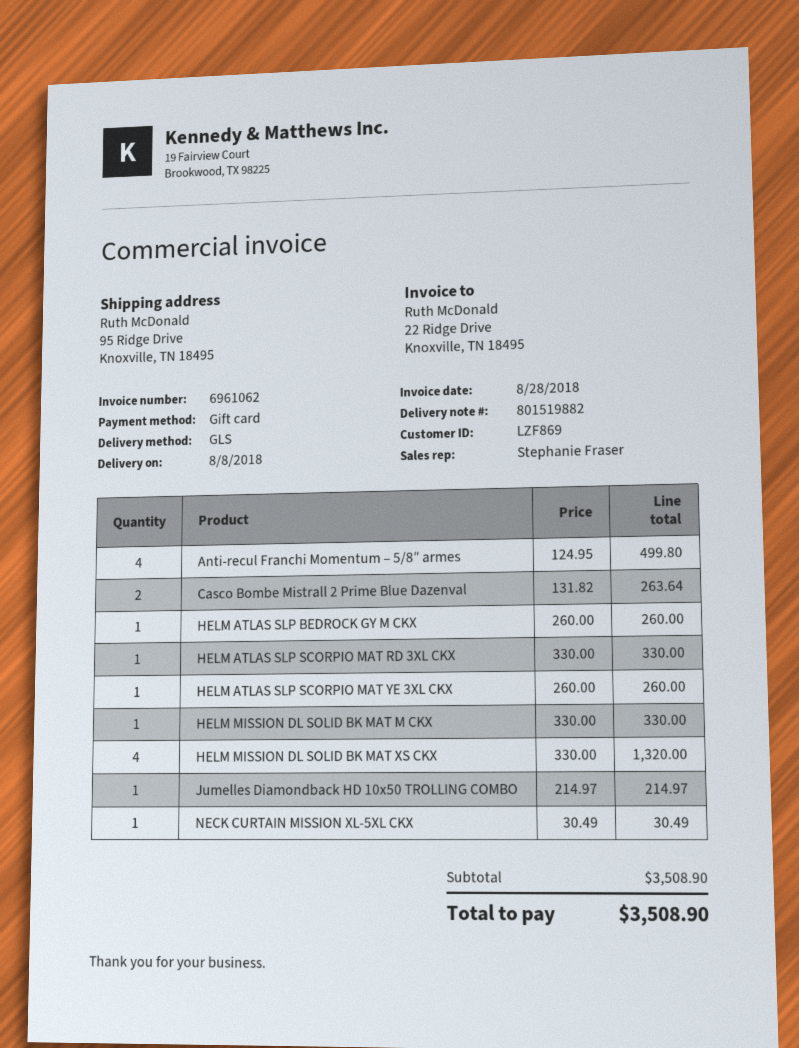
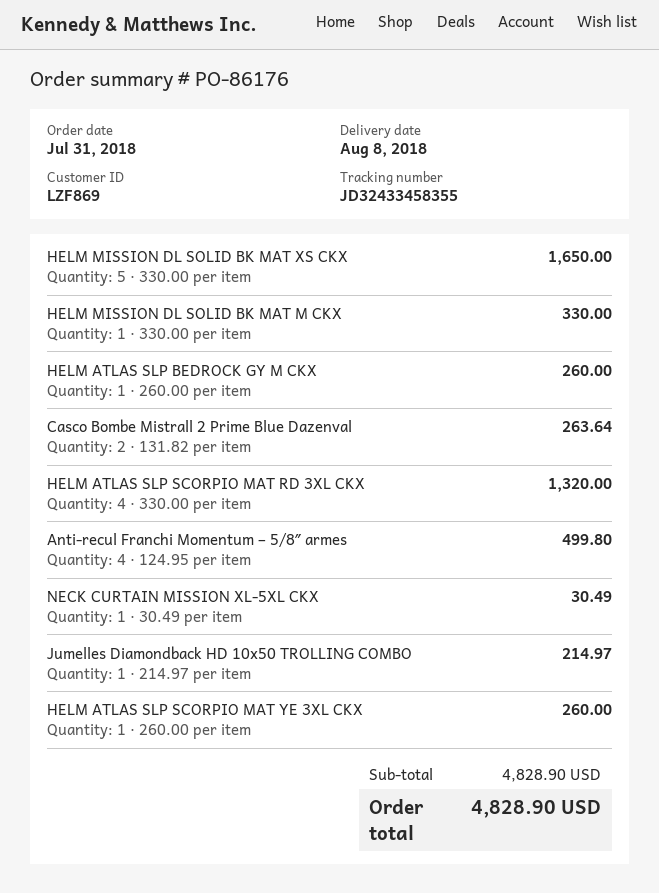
HELM ATLAS SLP SCORPIO MAT RD 3XL CKX: 1 x 330.00 = 330.00 -> 4 x 330.00 = 1320.00
HELM MISSION DL SOLID BK MAT XS CKX: 4 x 330.00 = 1320.00 -> 5 x 330.00 = 1650.00
subtotal: 3508.90 -> 4828.90
total: 3508.90 -> 4828.90

